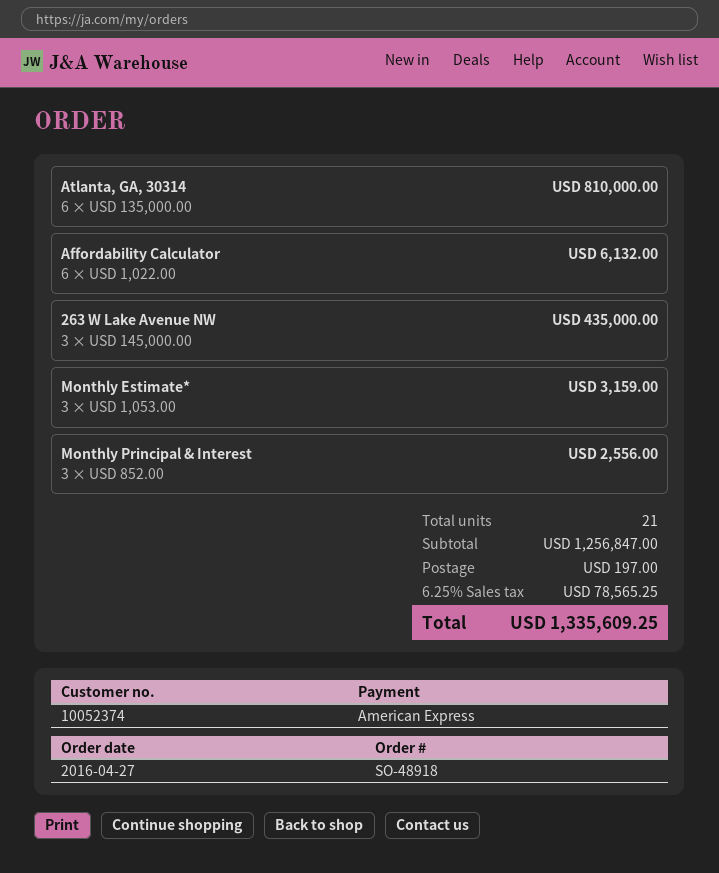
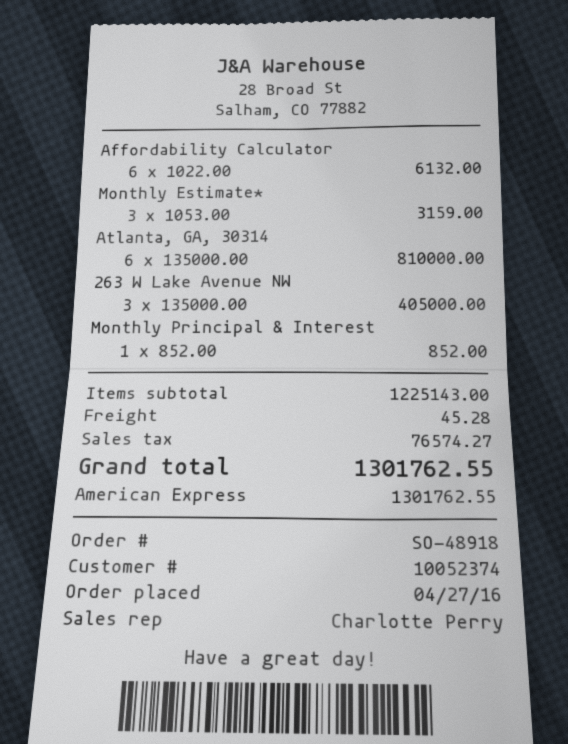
263 W Lake Avenue NW: 3 x 145000.00 = 435000.00 -> 3 x 135000.00 = 405000.00
Monthly Principal & Interest: 3 x 852.00 = 2556.00 -> 1 x 852.00 = 852.00
subtotal: 1256847.00 -> 1225143.00
shipping: 197.00 -> 45.28
tax: 78565.25 -> 76574.27
total: 1335609.25 -> 1301762.55

